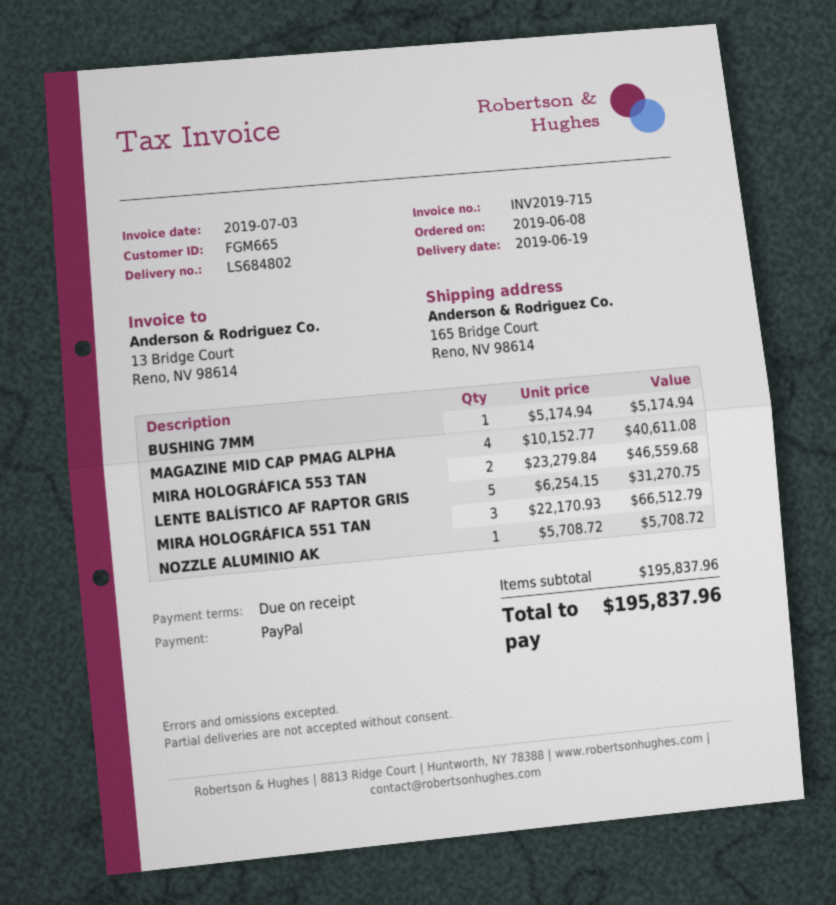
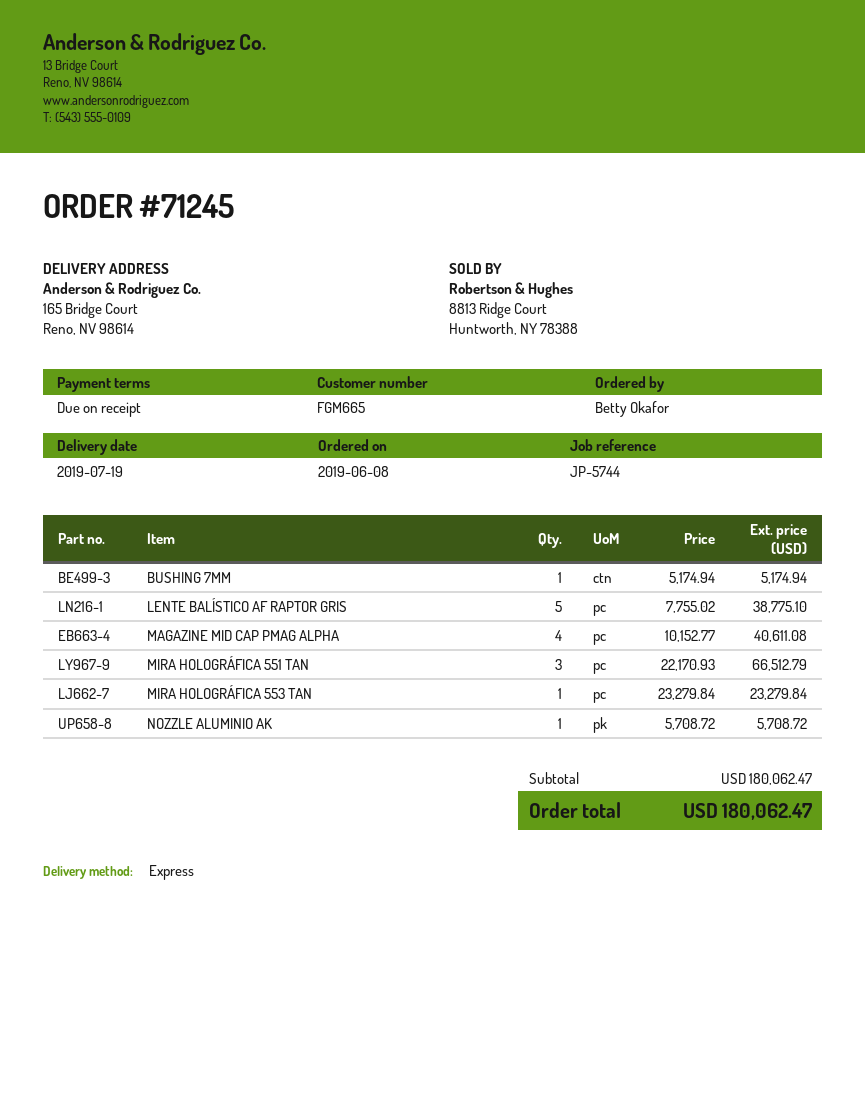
delivery date: 2019-06-19 -> 2019-07-19
MIRA HOLOGRÁFICA 553 TAN: 2 x 23279.84 = 46559.68 -> 1 x 23279.84 = 23279.84
LENTE BALÍSTICO AF RAPTOR GRIS: 5 x 6254.15 = 31270.75 -> 5 x 7755.02 = 38775.10
subtotal: 195837.96 -> 180062.47
total: 195837.96 -> 180062.47

